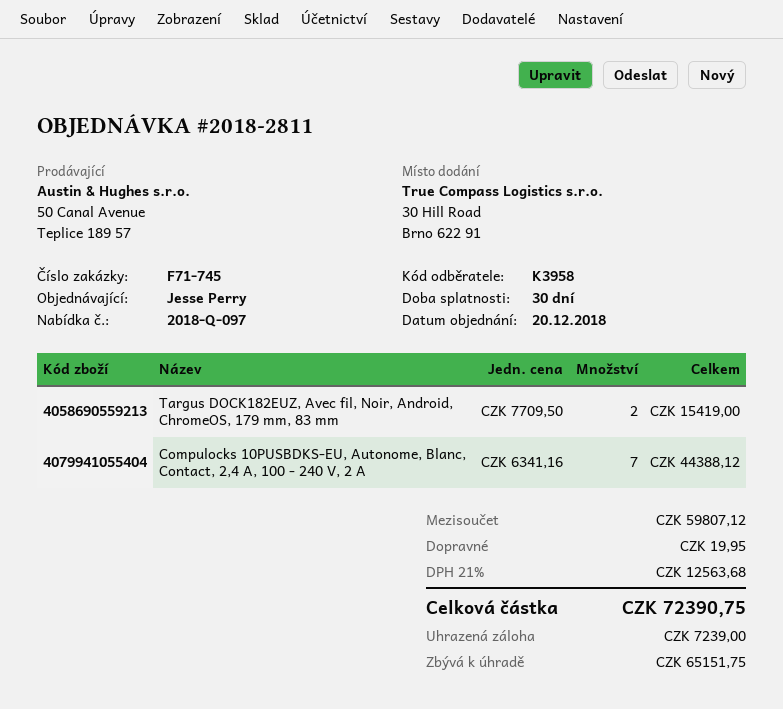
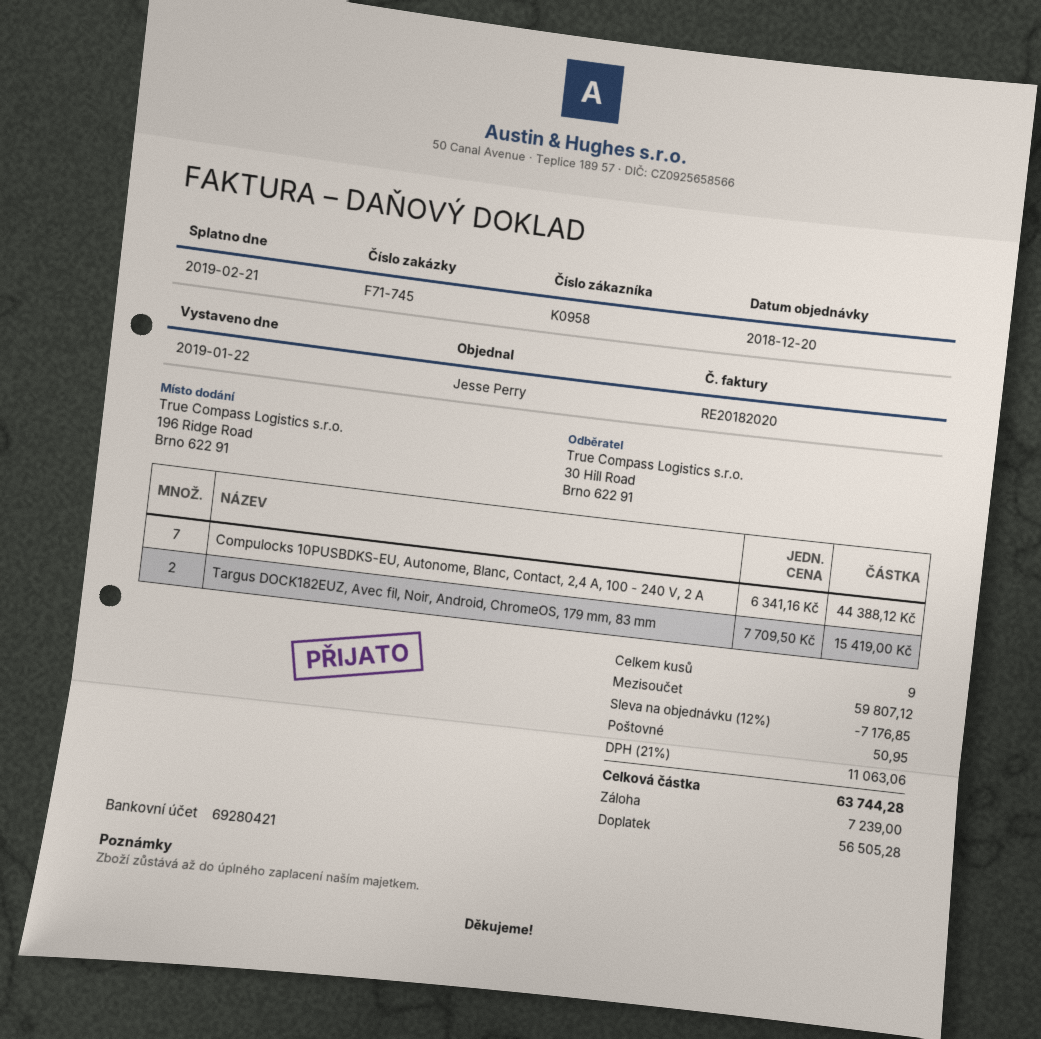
customer number: K3958 -> K0958
ship to: 30 Hill Road, Brno 622 91 -> 196 Ridge Road, Brno 622 91
discount: none -> 12% = 7176.85
shipping: 19.95 -> 50.95
tax: 21% = 12563.68 -> 21% = 11063.06
total: 72390.75 -> 63744.28
balance: 65151.75 -> 56505.28

